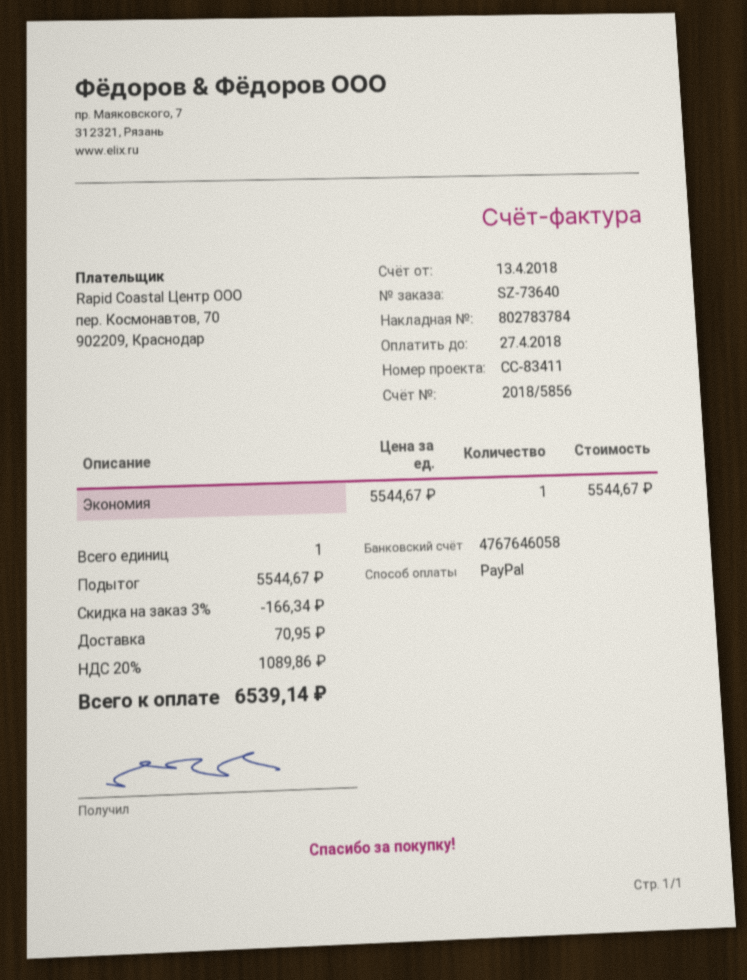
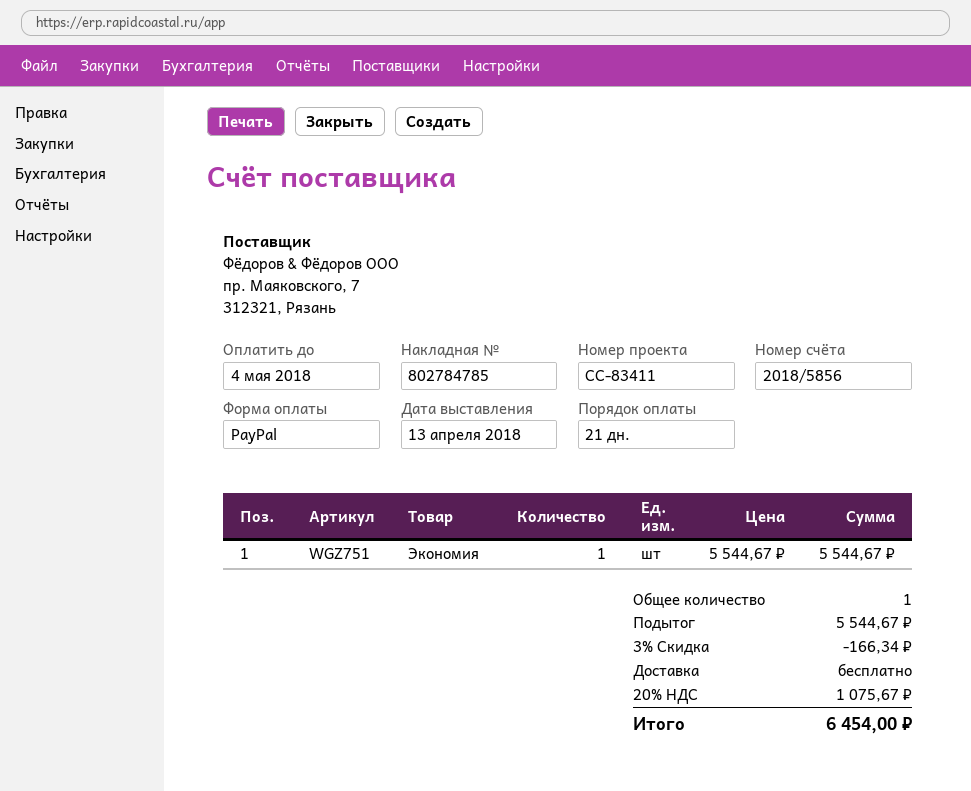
delivery note number: 802783784 -> 802784785
due date: 2018-04-27 -> 2018-05-04
shipping: 70.95 -> 0.00
tax: 20% = 1089.86 -> 20% = 1075.67
total: 6539.14 -> 6454.00

